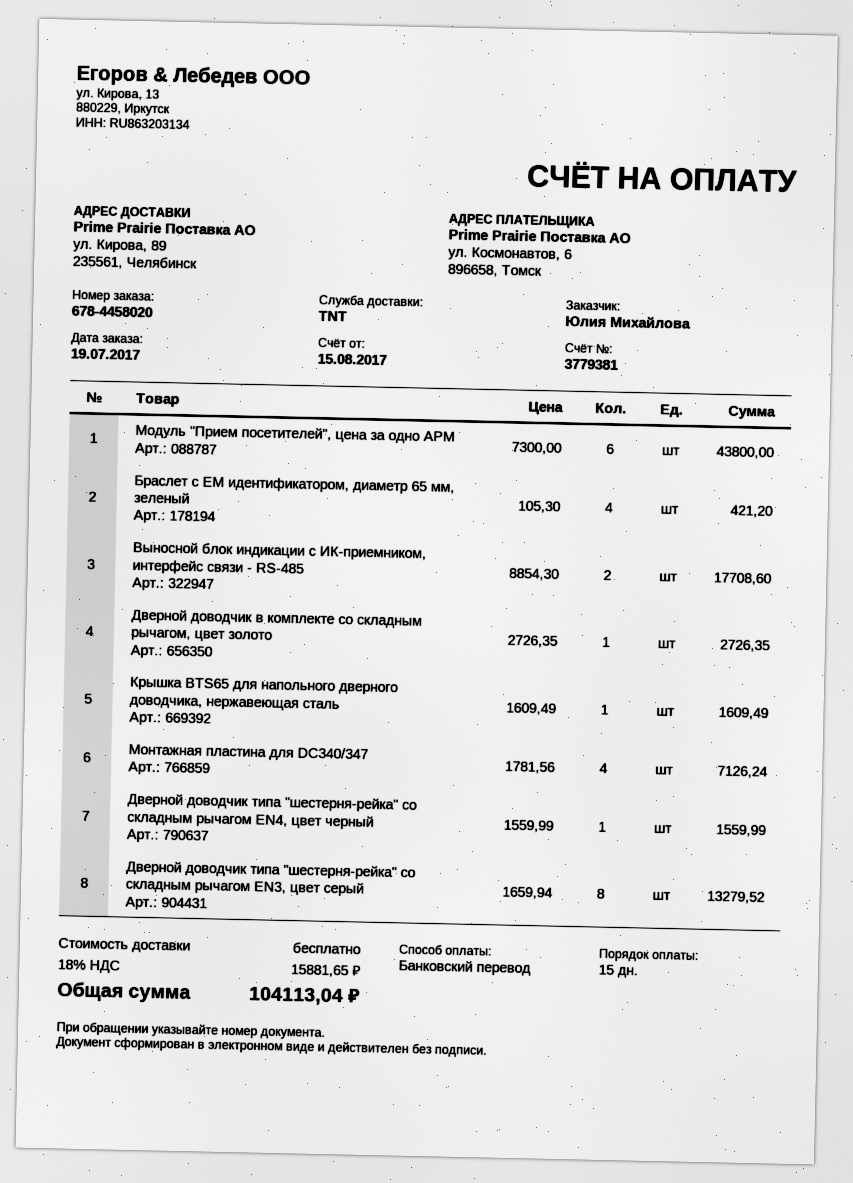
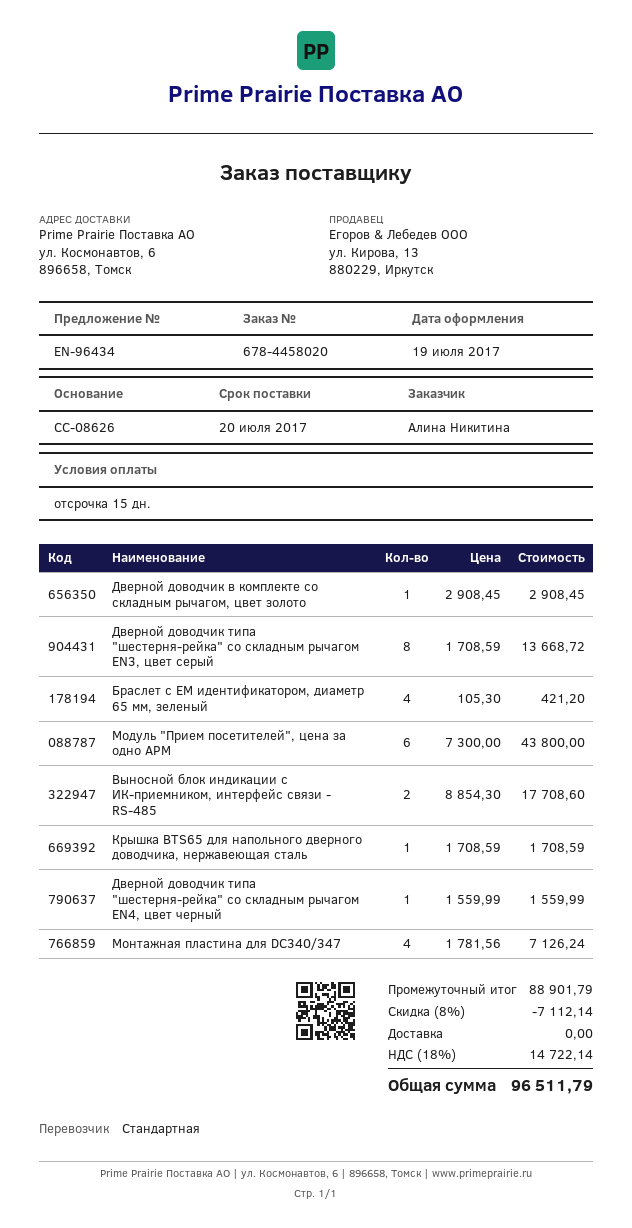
ordered by: Юлия Михайлова -> Алина Никитина
shipping method: TNT -> standard
ship to: ул. Кирова, 89, 235561, Челябинск -> ул. Космонавтов, 6, 896658, Томск
Дверной доводчик в комплекте со складным рычагом, цвет золото: 1 x 2726.35 = 2726.35 -> 1 x 2908.45 = 2908.45
Крышка BTS65 для напольного дверного доводчика, нержавеющая сталь: 1 x 1609.49 = 1609.49 -> 1 x 1708.59 = 1708.59
Дверной доводчик типа "шестерня-рейка" со складным рычагом EN3, цвет серый: 8 x 1659.94 = 13279.52 -> 8 x 1708.59 = 13668.72
discount: none -> 8% = 7112.14
tax: 18% = 15881.65 -> 18% = 14722.14
total: 104113.04 -> 96511.79

